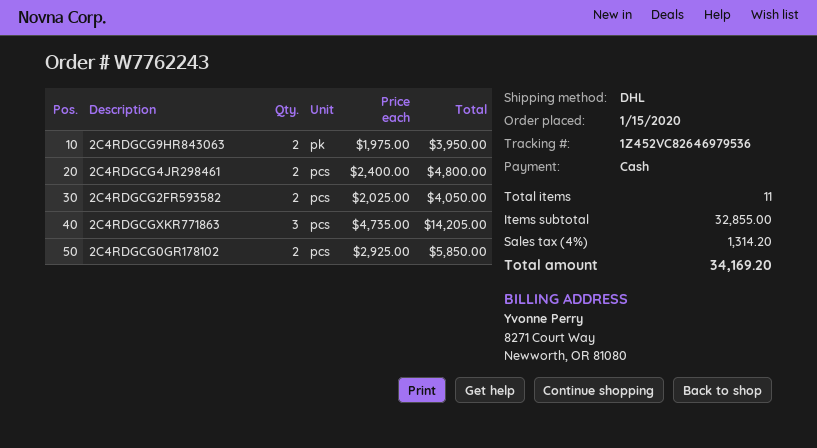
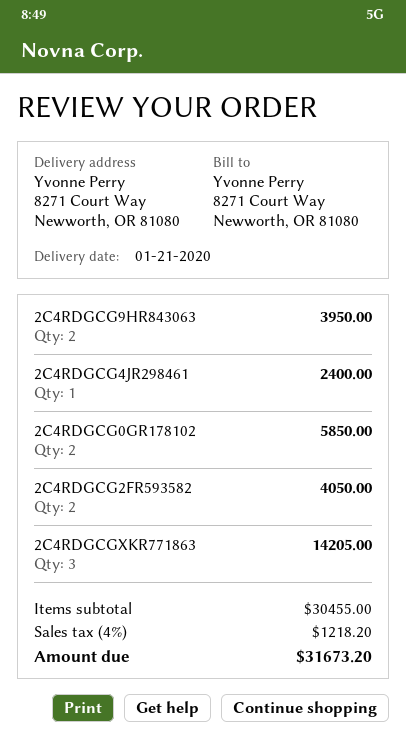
2C4RDGCG4JR298461: 2 for 4800.00 -> 1 for 2400.00
subtotal: 32855.00 -> 30455.00
tax: 4% = 1314.20 -> 4% = 1218.20
total: 34169.20 -> 31673.20

